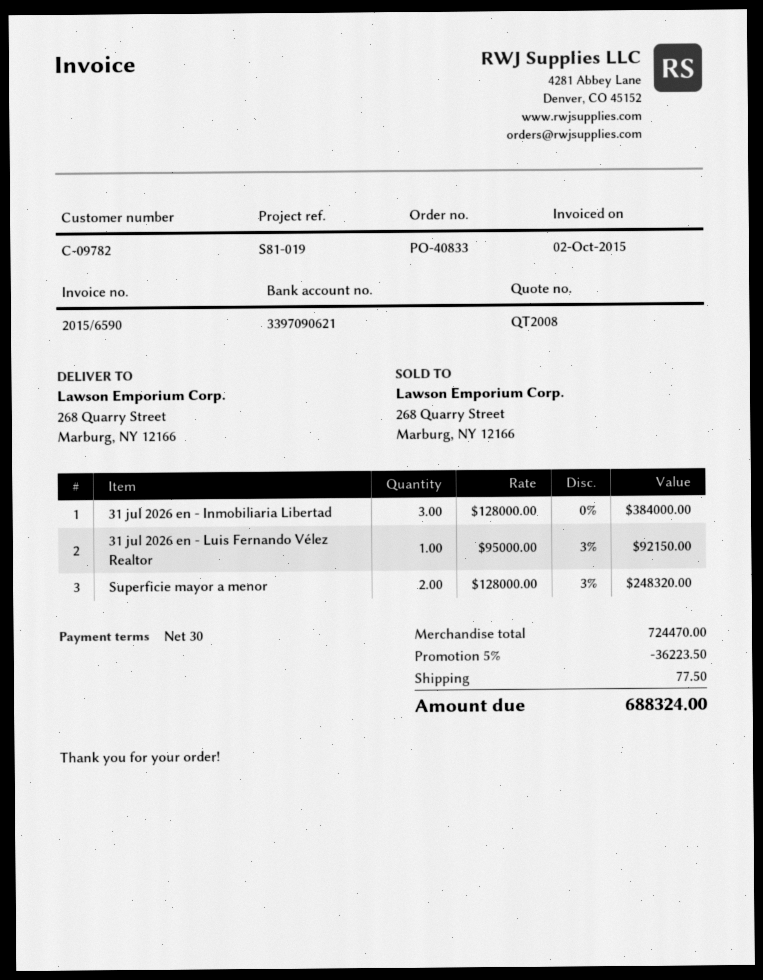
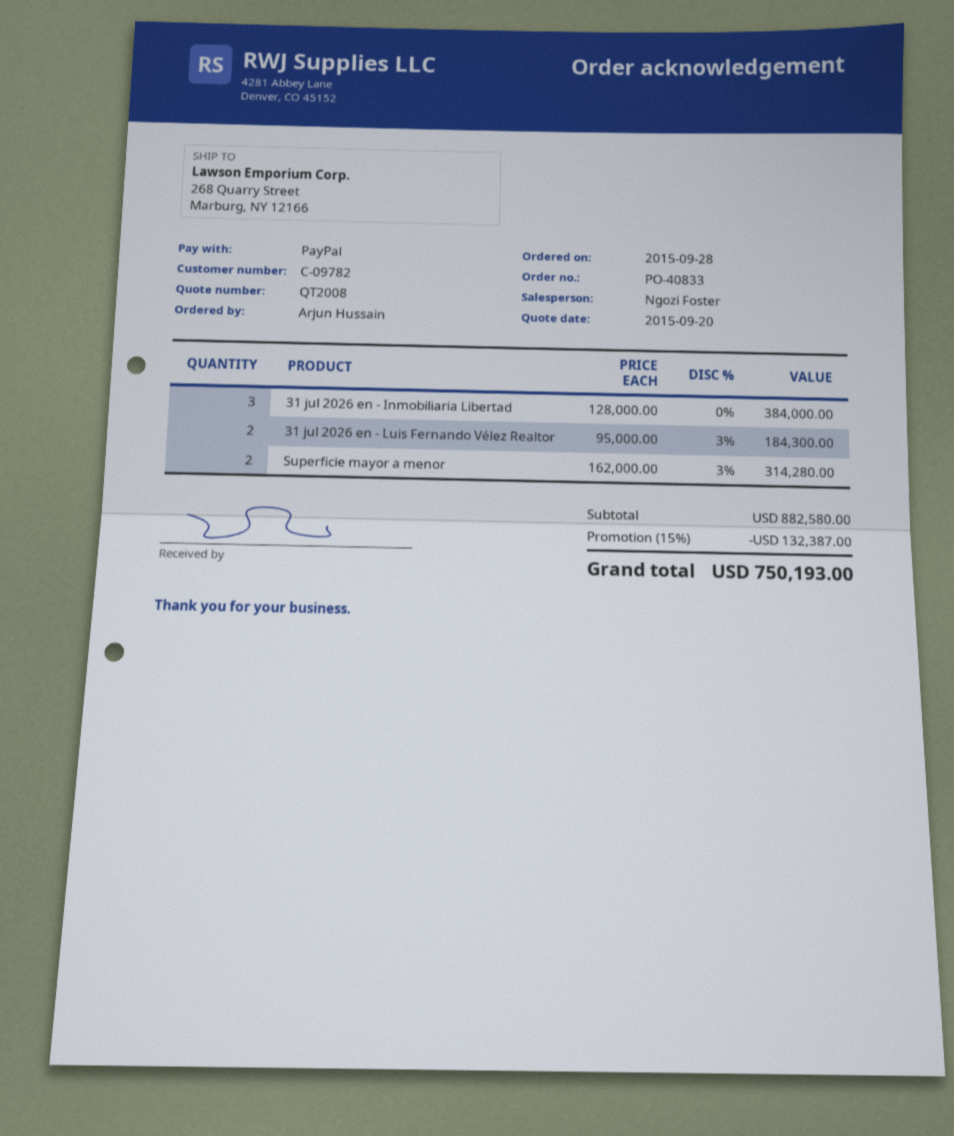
31 jul 2026 en - Luis Fernando Vélez Realtor: 1 x 95000.00 - 3% = 92150.00 -> 2 x 95000.00 - 3% = 184300.00
Superficie mayor a menor: 2 x 128000.00 - 3% = 248320.00 -> 2 x 162000.00 - 3% = 314280.00
subtotal: 724470.00 -> 882580.00
discount: 5% = 36223.50 -> 15% = 132387.00
shipping: 77.50 -> none
total: 688324.00 -> 750193.00

